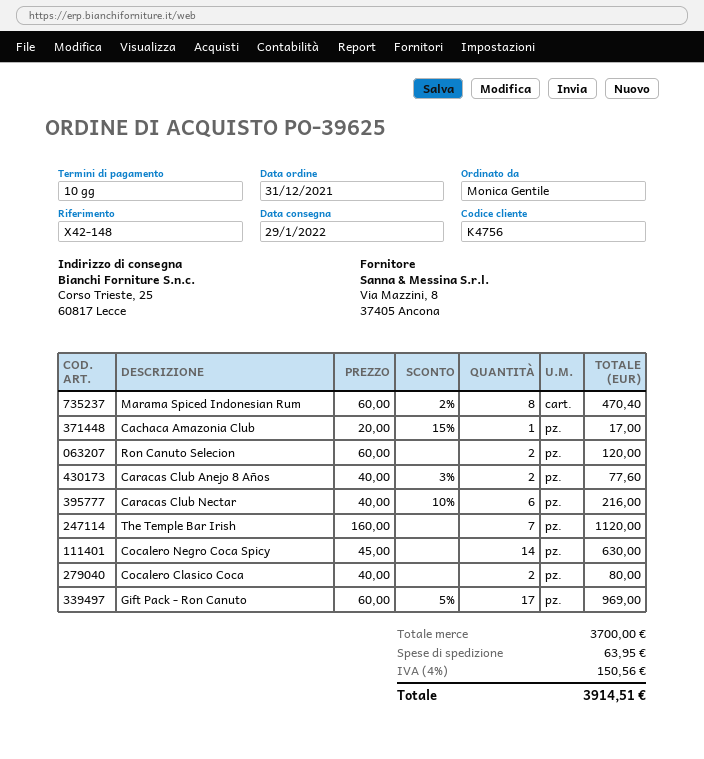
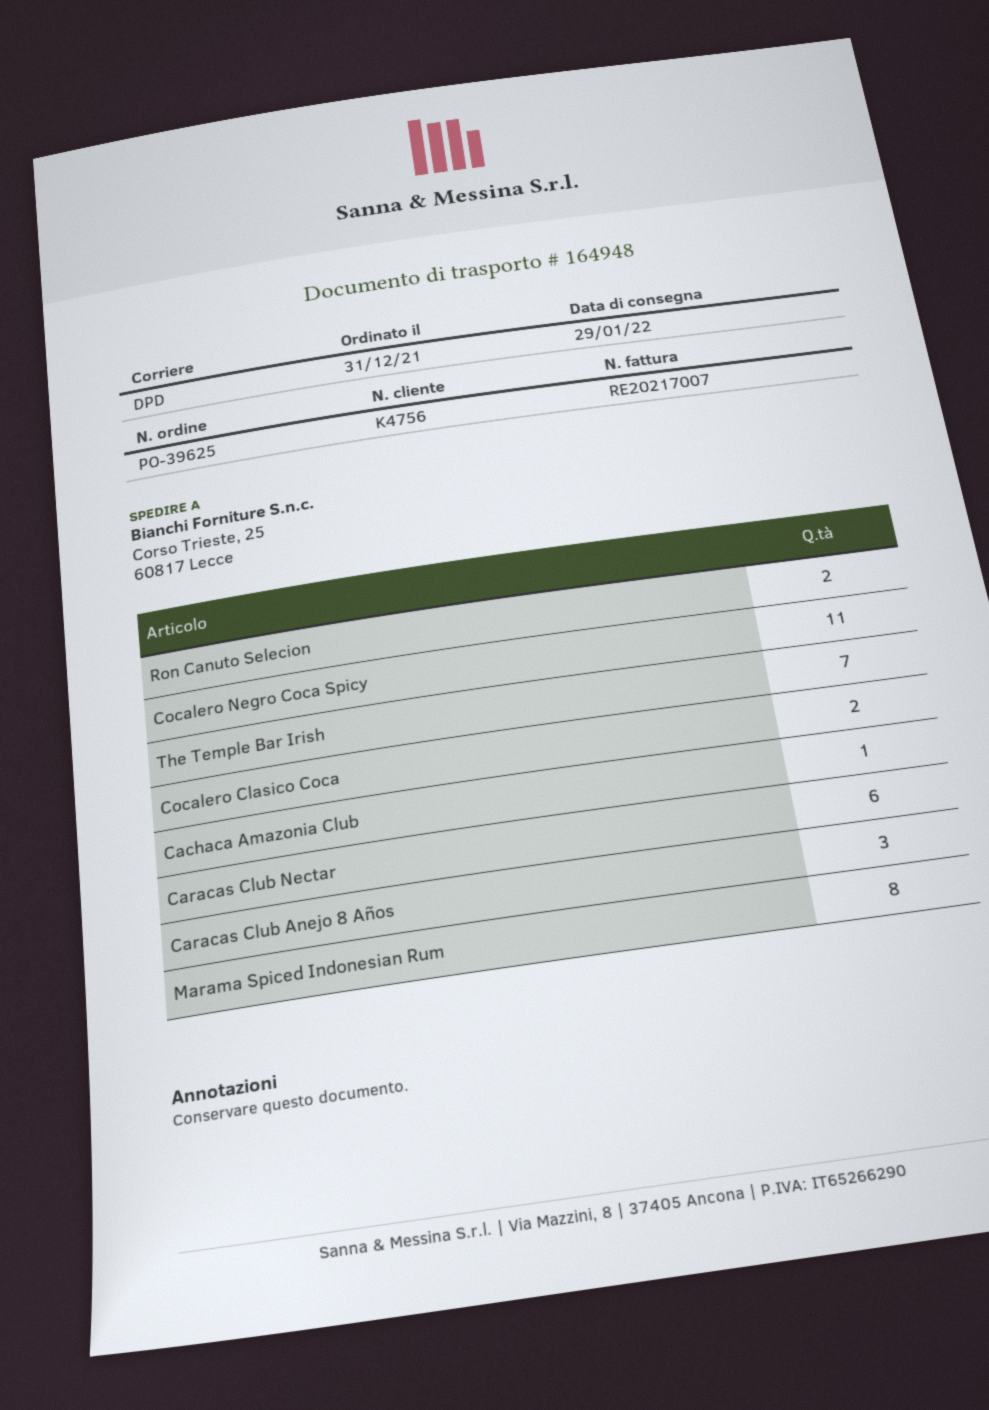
Caracas Club Anejo 8 Años: 2 -> 3
Cocalero Negro Coca Spicy: 14 -> 11
Gift Pack - Ron Canuto: 17 -> none

